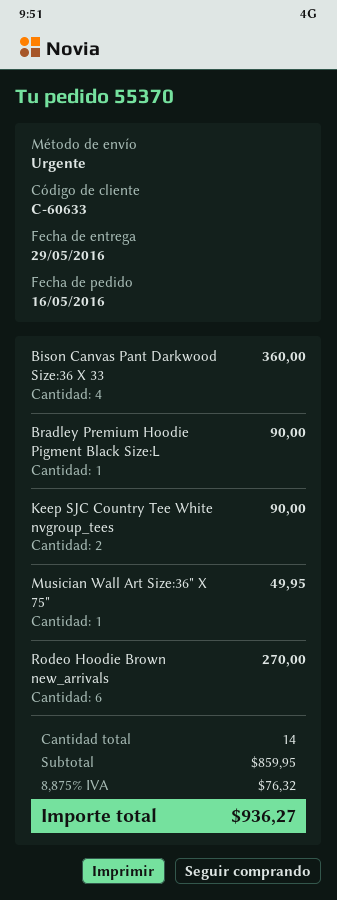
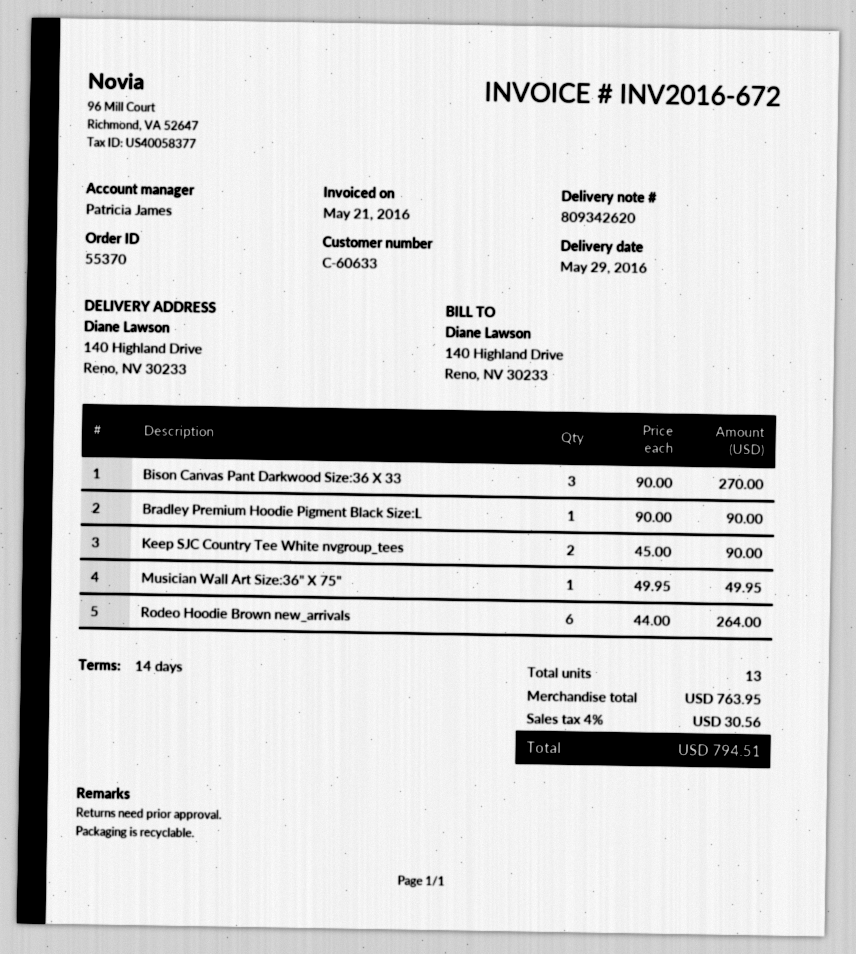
Bison Canvas Pant Darkwood Size:36 X 33: 4 for 360.00 -> 3 for 270.00
Rodeo Hoodie Brown new_arrivals: 6 for 270.00 -> 6 for 264.00
total quantity: 14 -> 13
subtotal: 859.95 -> 763.95
tax: 8.875% = 76.32 -> 4% = 30.56
total: 936.27 -> 794.51

